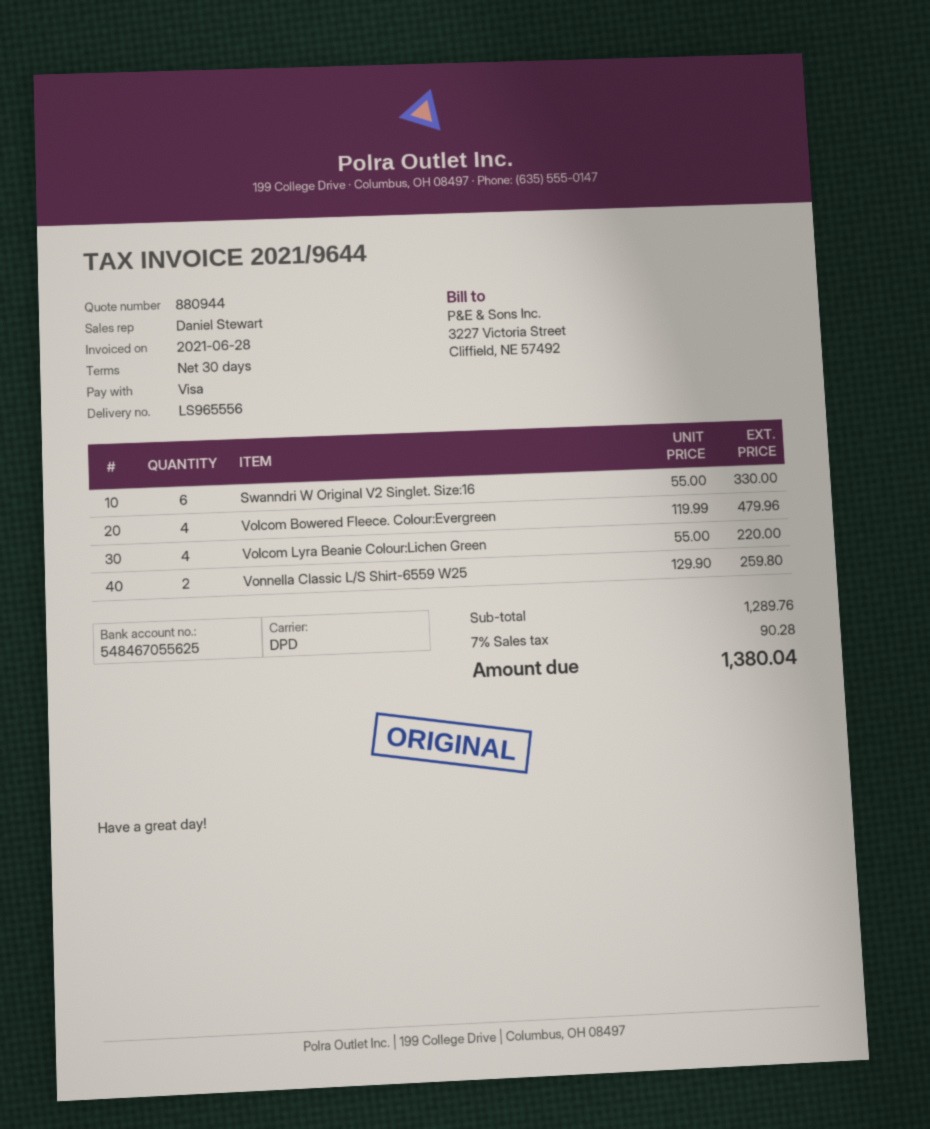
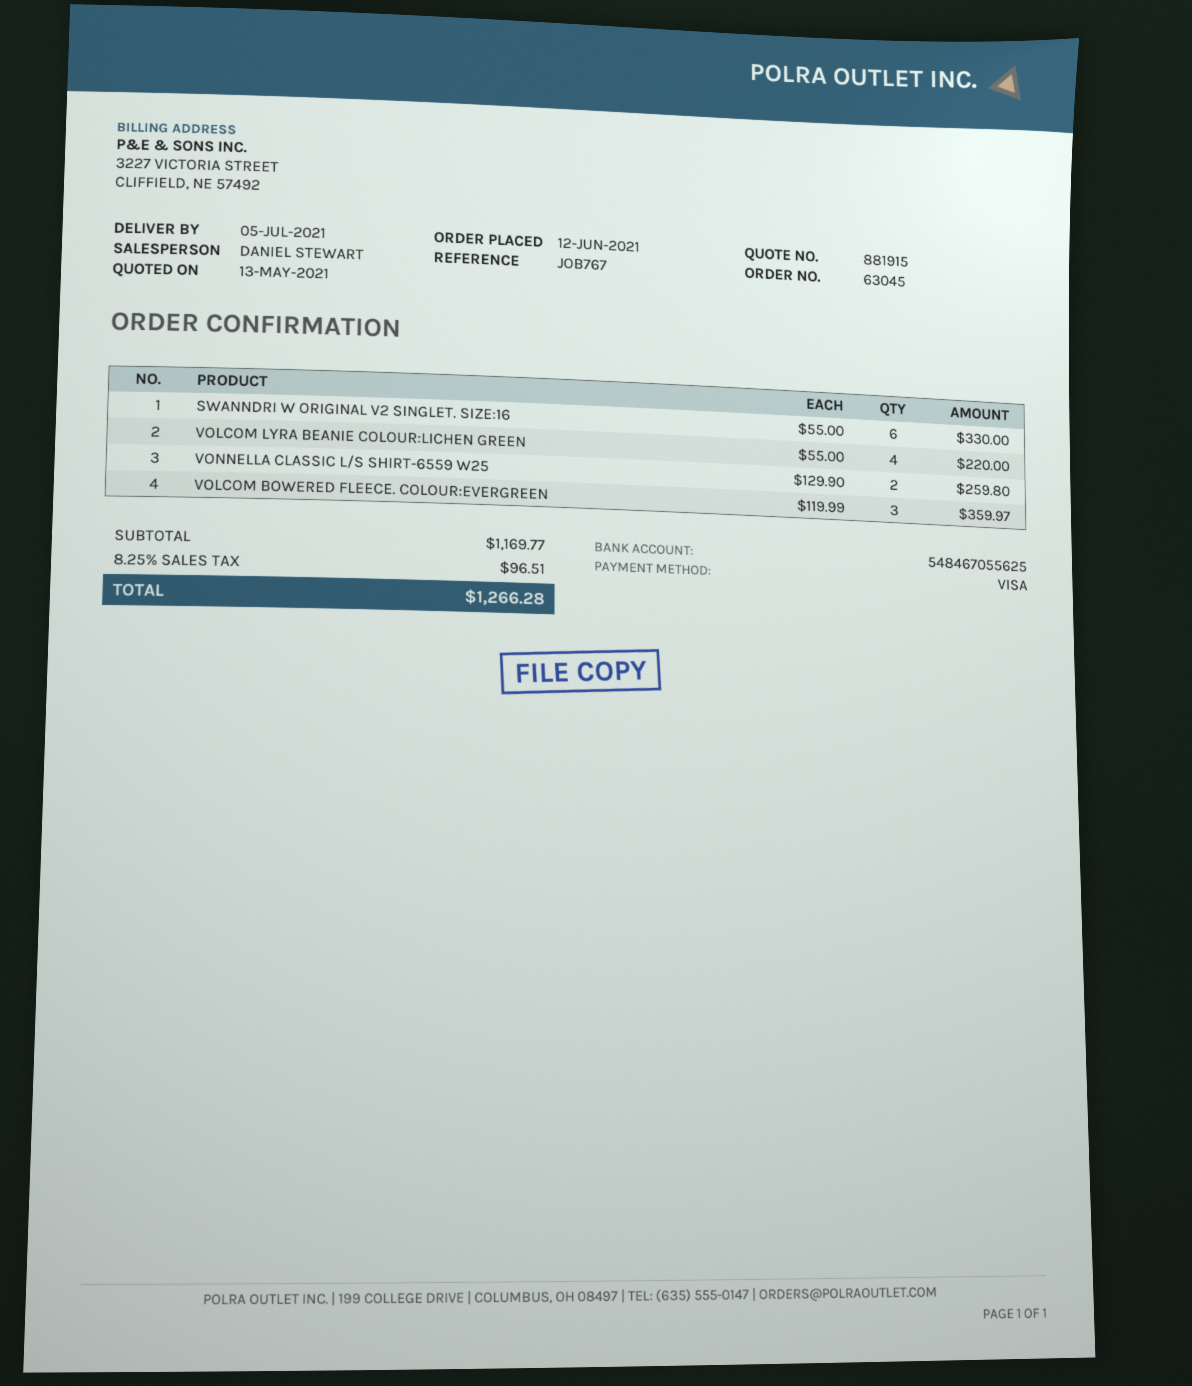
quote number: 880944 -> 881915
Volcom Bowered Fleece. Colour:Evergreen: 4 x 119.99 = 479.96 -> 3 x 119.99 = 359.97
subtotal: 1289.76 -> 1169.77
tax: 7% = 90.28 -> 8.25% = 96.51
total: 1380.04 -> 1266.28

